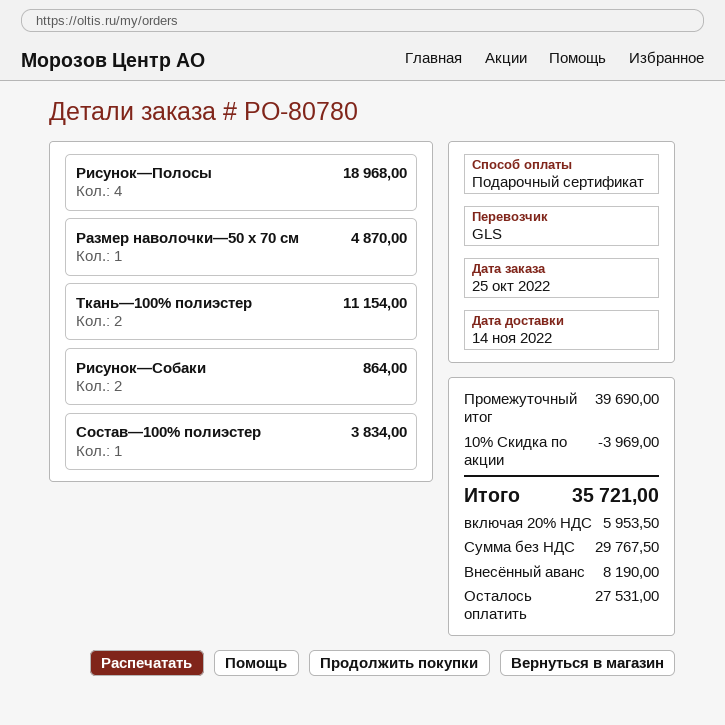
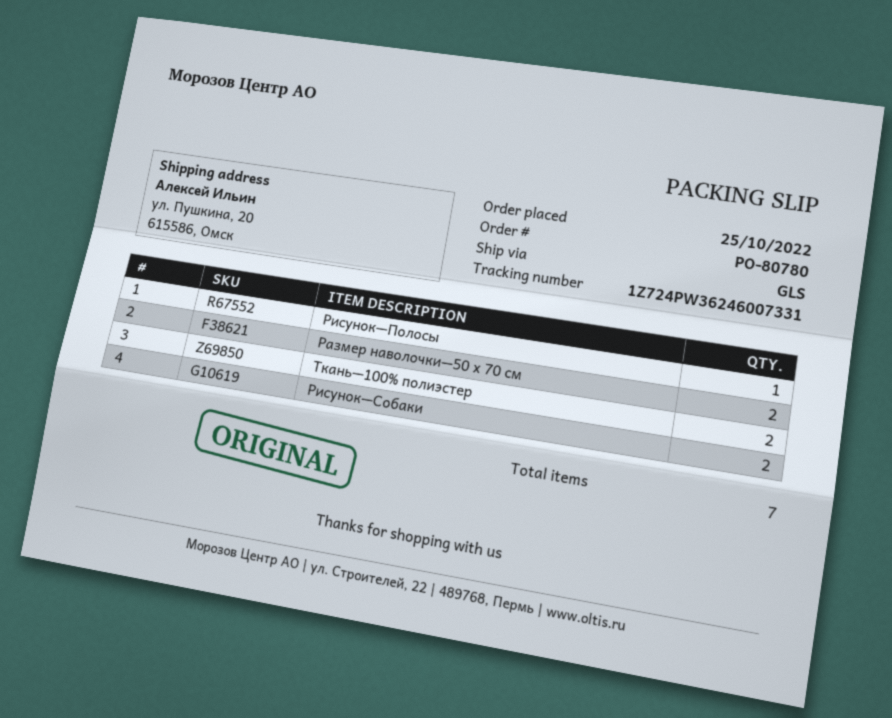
Рисунок—Полосы: 4 -> 1
Размер наволочки—50 х 70 см: 1 -> 2
Состав—100% полиэстер: 1 -> none

